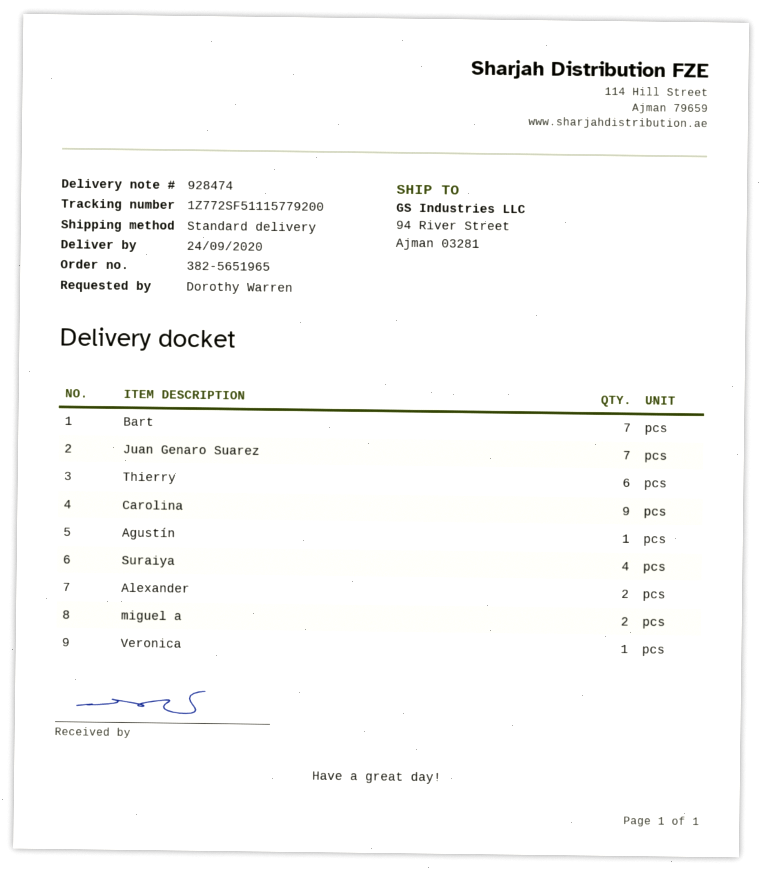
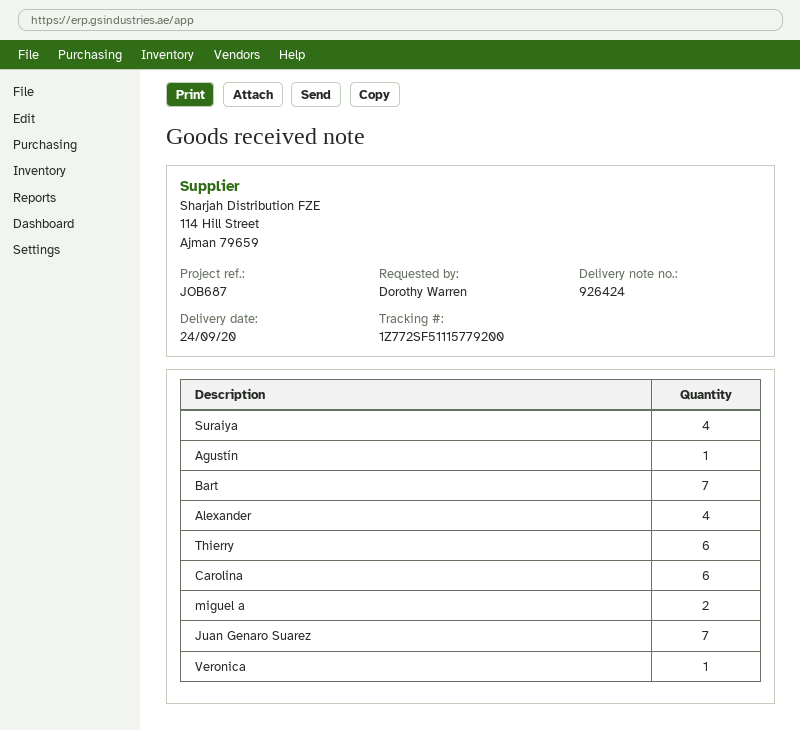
delivery note number: 928474 -> 926424
Carolina: 9 -> 6
Alexander: 2 -> 4

